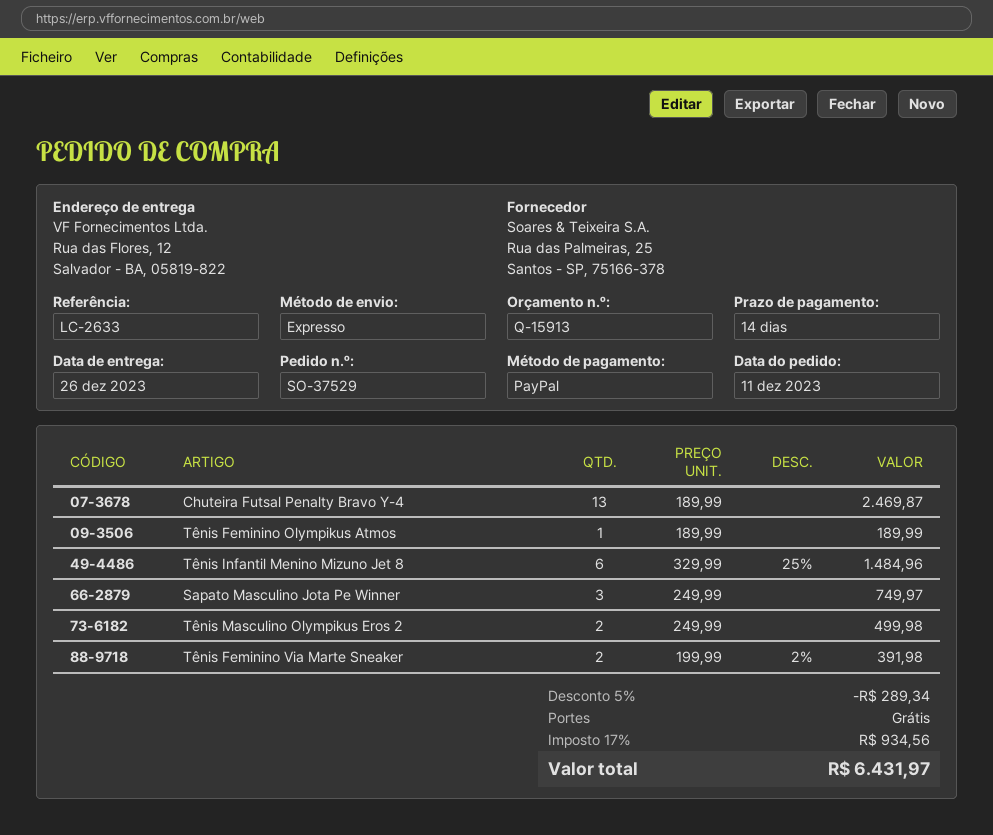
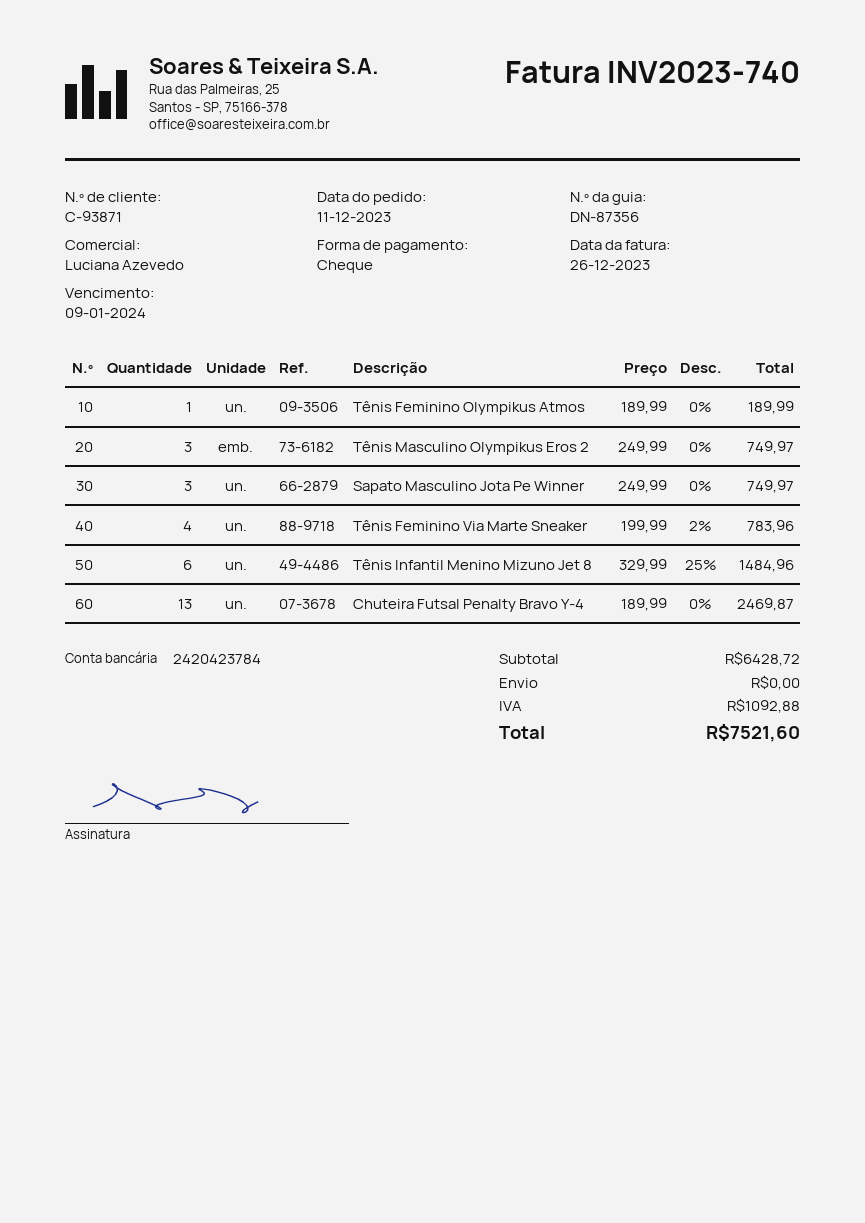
payment method: PayPal -> cheque
Tênis Masculino Olympikus Eros 2: 2 x 249.99 = 499.98 -> 3 x 249.99 = 749.97
Tênis Feminino Via Marte Sneaker: 2 x 199.99 - 2% = 391.98 -> 4 x 199.99 - 2% = 783.96
discount: 5% = 289.34 -> none
tax: 934.56 -> 1092.88
total: 6431.97 -> 7521.60

